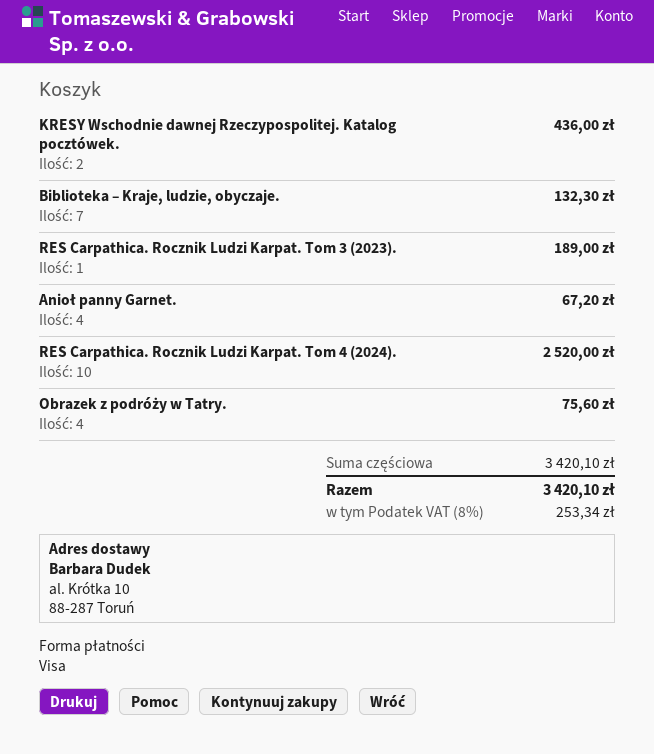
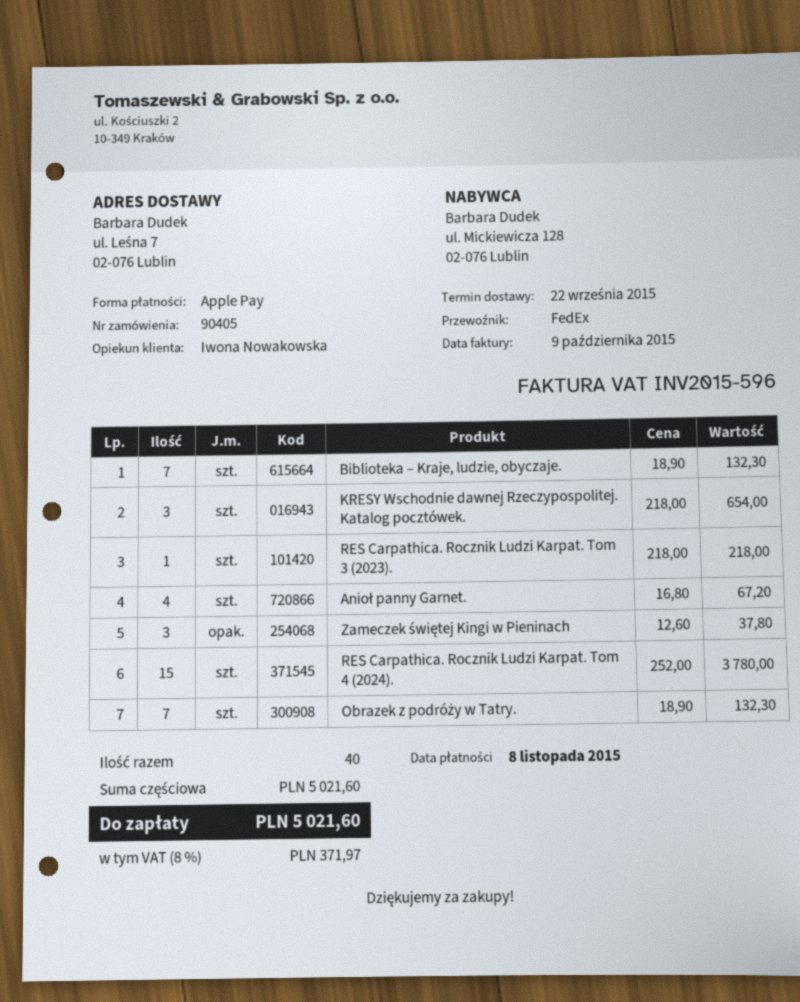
payment method: Visa -> Apple Pay
ship to: al. Krótka 10, 88-287 Toruń -> ul. Leśna 7, 02-076 Lublin
KRESY Wschodnie dawnej Rzeczypospolitej. Katalog pocztówek.: 2 for 436.00 -> 3 for 654.00
RES Carpathica. Rocznik Ludzi Karpat. Tom 3 (2023).: 1 for 189.00 -> 1 for 218.00
RES Carpathica. Rocznik Ludzi Karpat. Tom 4 (2024).: 10 for 2520.00 -> 15 for 3780.00
Obrazek z podróży w Tatry.: 4 for 75.60 -> 7 for 132.30
Zameczek świętej Kingi w Pieninach: none -> 3 for 37.80
subtotal: 3420.10 -> 5021.60
tax: 8% = 253.34 -> 8% = 371.97
total: 3420.10 -> 5021.60

